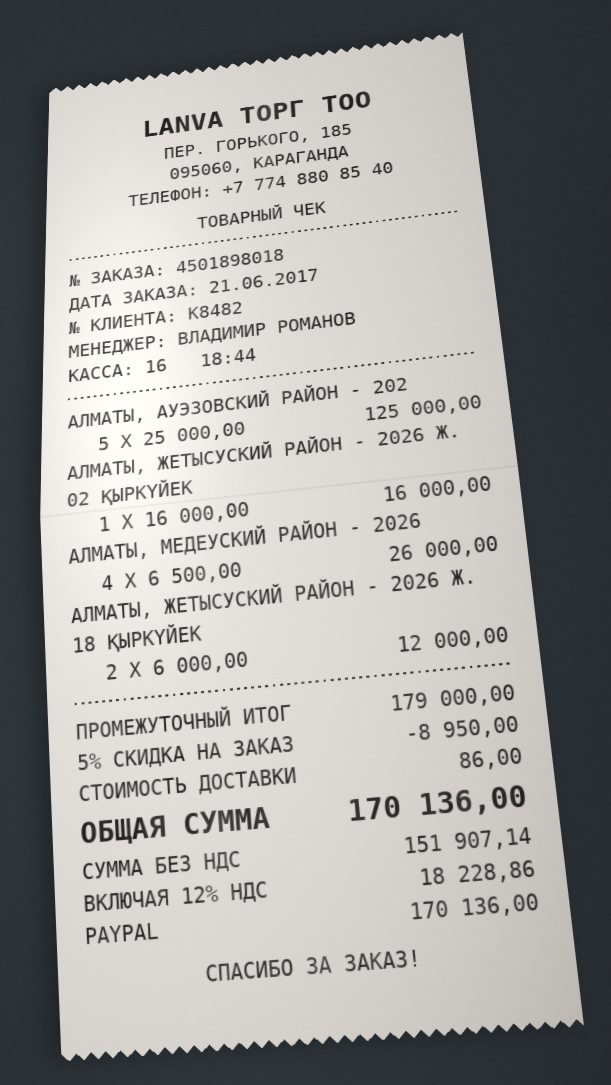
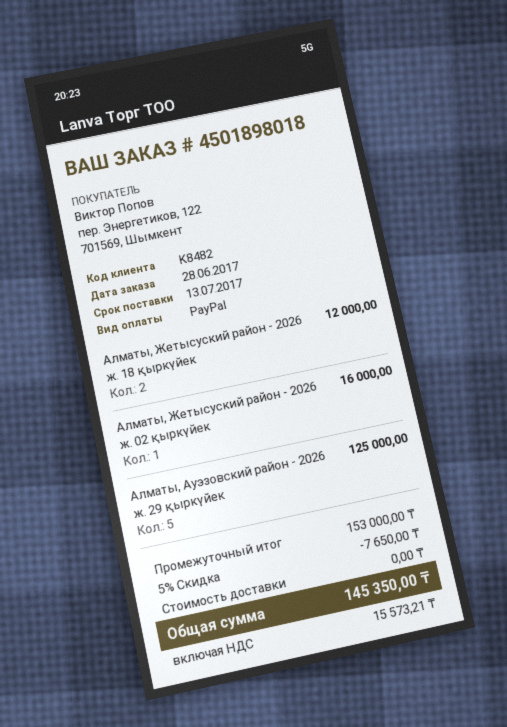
order date: 2017-06-21 -> 2017-06-28
АЛМАТЫ, МЕДЕУСКИЙ РАЙОН - 2026: 4 for 26000.00 -> none
subtotal: 179000.00 -> 153000.00
discount: 5% = 8950.00 -> 5% = 7650.00
shipping: 86.00 -> 0.00
tax: 18228.86 -> 15573.21
total: 170136.00 -> 145350.00

